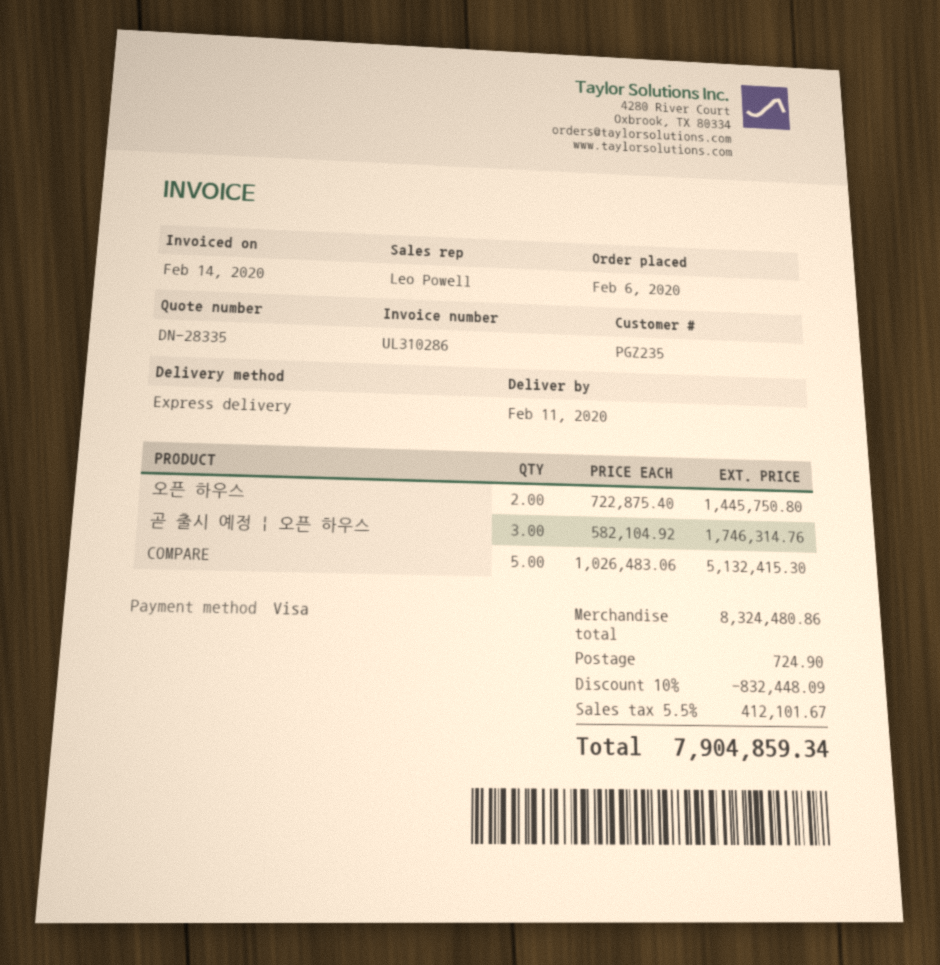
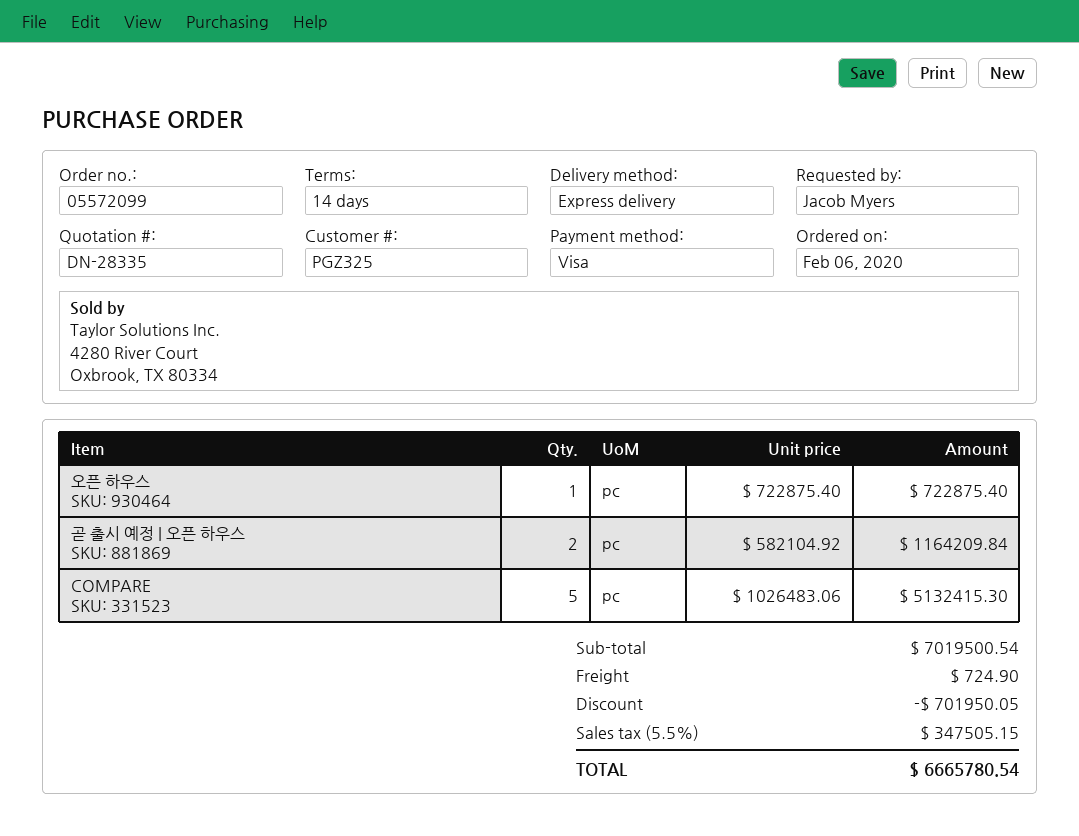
customer number: PGZ235 -> PGZ325
오픈 하우스: 2 x 722875.40 = 1445750.80 -> 1 x 722875.40 = 722875.40
곧 출시 예정 | 오픈 하우스: 3 x 582104.92 = 1746314.76 -> 2 x 582104.92 = 1164209.84
subtotal: 8324480.86 -> 7019500.54
discount: 832448.09 -> 701950.05
tax: 5.5% = 412101.67 -> 5.5% = 347505.15
total: 7904859.34 -> 6665780.54

